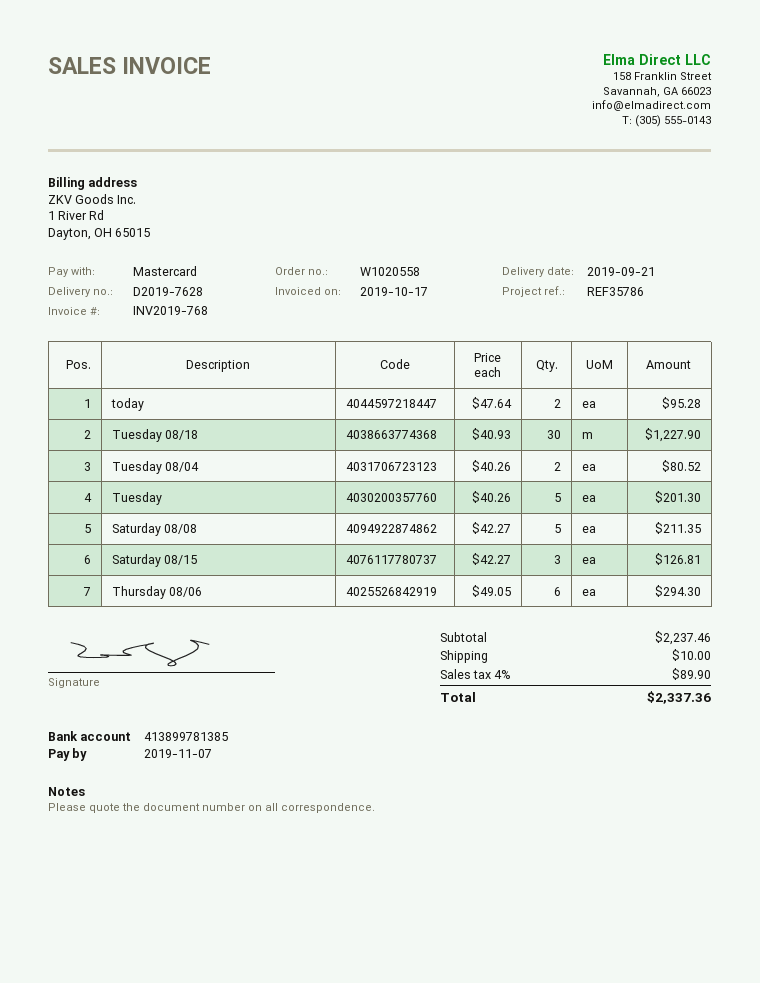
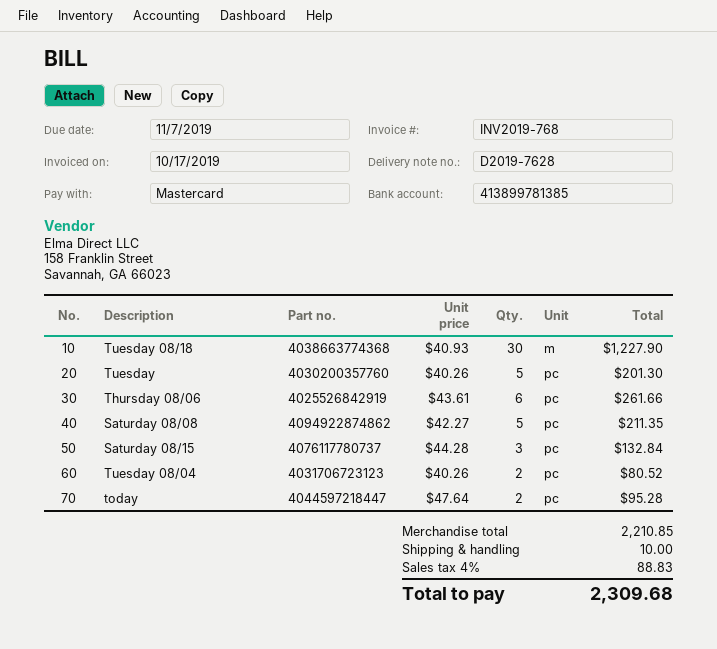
Saturday 08/15: 3 x 42.27 = 126.81 -> 3 x 44.28 = 132.84
Thursday 08/06: 6 x 49.05 = 294.30 -> 6 x 43.61 = 261.66
subtotal: 2237.46 -> 2210.85
tax: 4% = 89.90 -> 4% = 88.83
total: 2337.36 -> 2309.68

